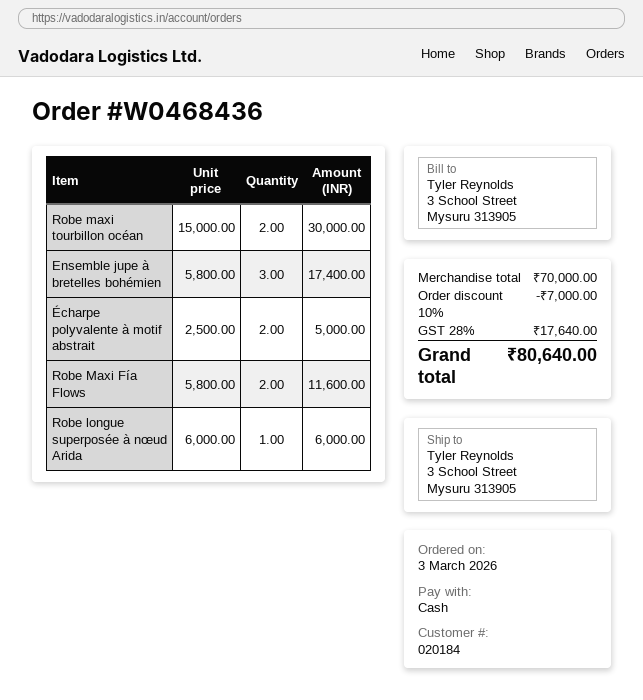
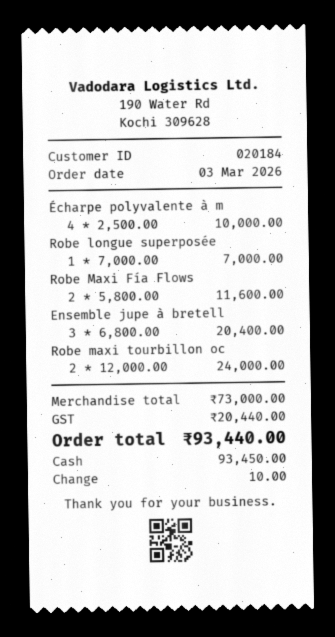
Robe maxi tourbillon océan: 2 x 15000.00 = 30000.00 -> 2 x 12000.00 = 24000.00
Ensemble jupe à bretelles bohémien: 3 x 5800.00 = 17400.00 -> 3 x 6800.00 = 20400.00
Écharpe polyvalente à motif abstrait: 2 x 2500.00 = 5000.00 -> 4 x 2500.00 = 10000.00
Robe longue superposée à nœud Arida: 1 x 6000.00 = 6000.00 -> 1 x 7000.00 = 7000.00
subtotal: 70000.00 -> 73000.00
discount: 10% = 7000.00 -> none
tax: 17640.00 -> 20440.00
total: 80640.00 -> 93440.00

